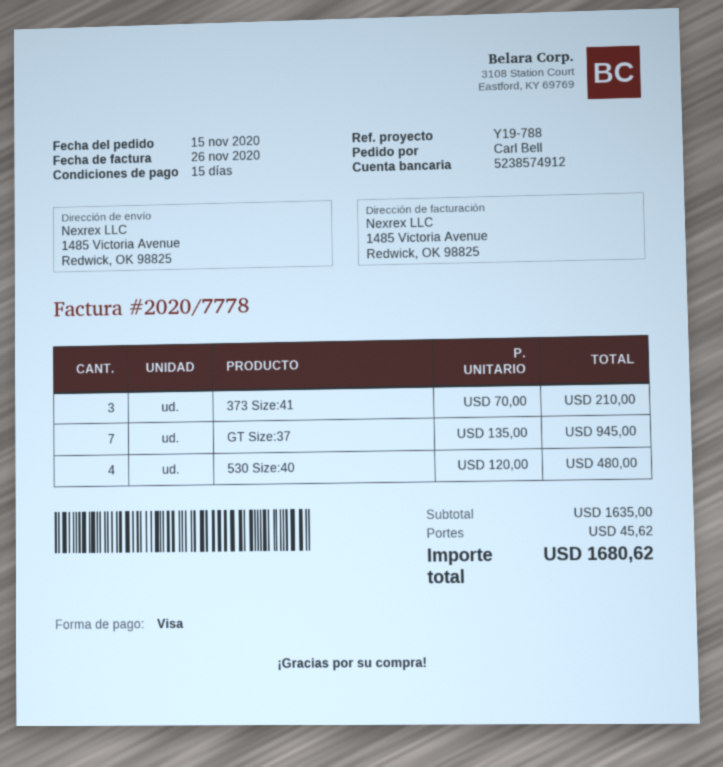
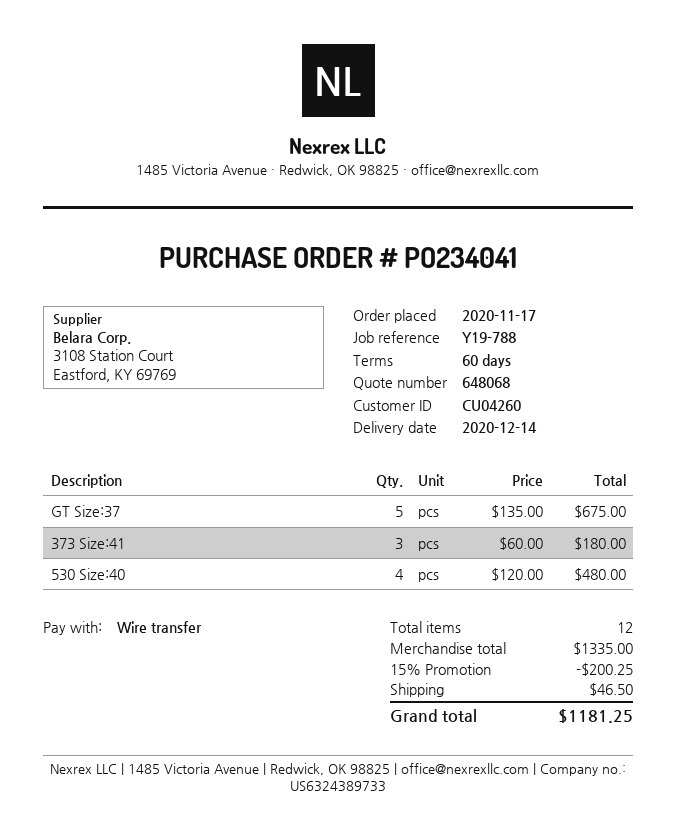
order date: 2020-11-15 -> 2020-11-17
payment terms: 15 days -> 60 days
payment method: Visa -> bank transfer
373 Size:41: 3 x 70.00 = 210.00 -> 3 x 60.00 = 180.00
GT Size:37: 7 x 135.00 = 945.00 -> 5 x 135.00 = 675.00
subtotal: 1635.00 -> 1335.00
discount: none -> 15% = 200.25
shipping: 45.62 -> 46.50
total: 1680.62 -> 1181.25

